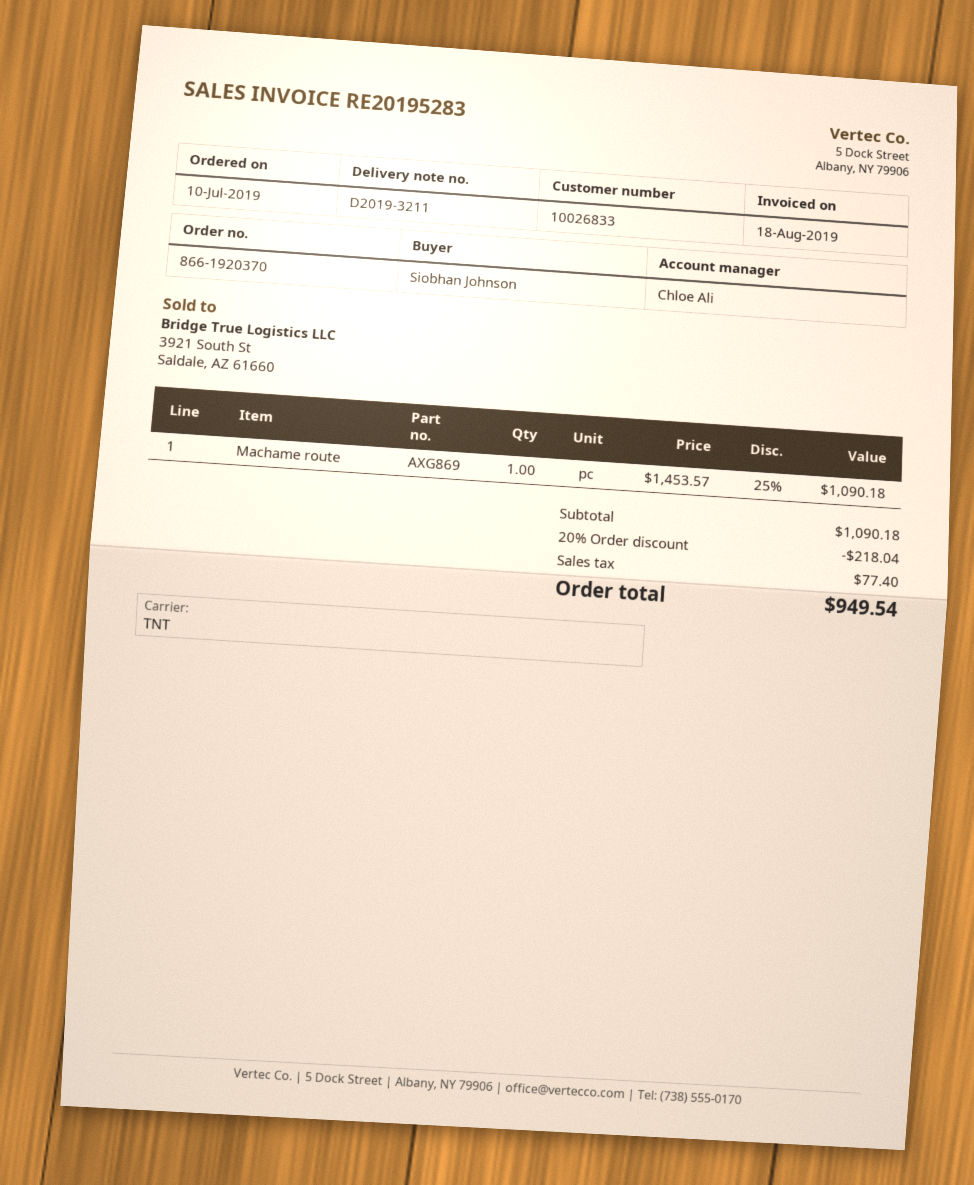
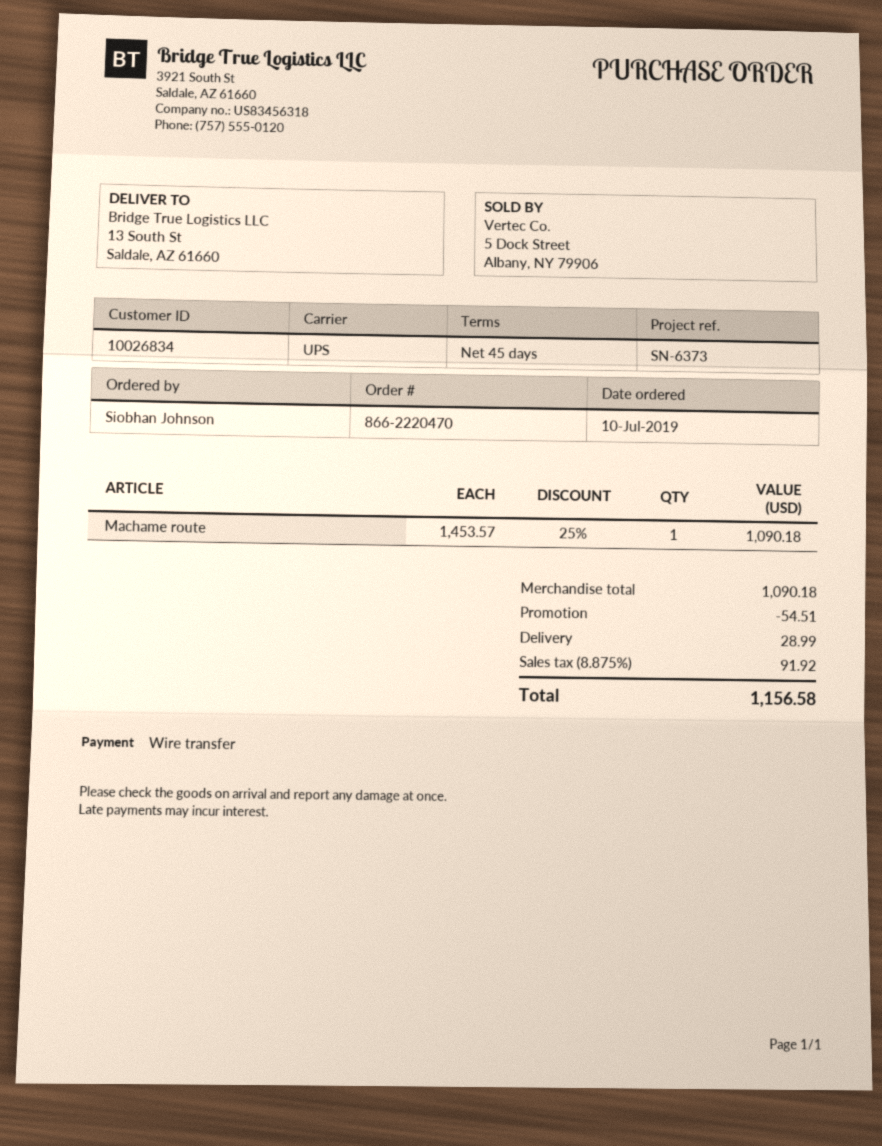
order number: 866-1920370 -> 866-2220470
customer number: 10026833 -> 10026834
shipping method: TNT -> UPS
discount: 218.04 -> 54.51
shipping: none -> 28.99
tax: 77.40 -> 91.92
total: 949.54 -> 1156.58

